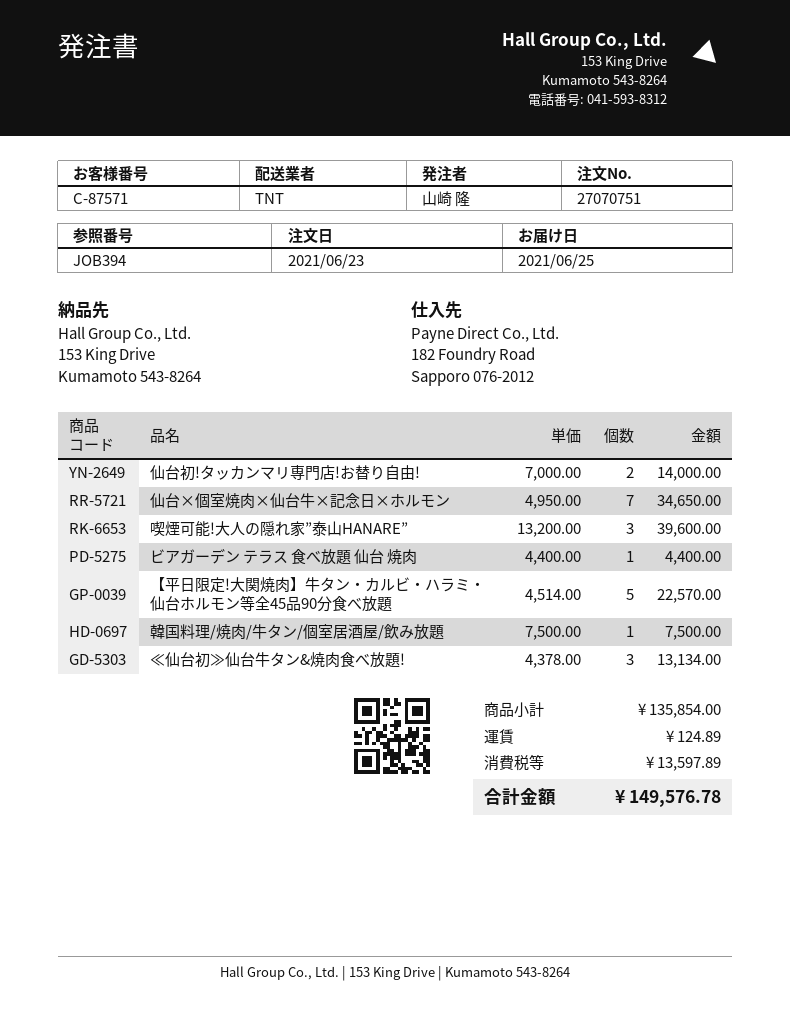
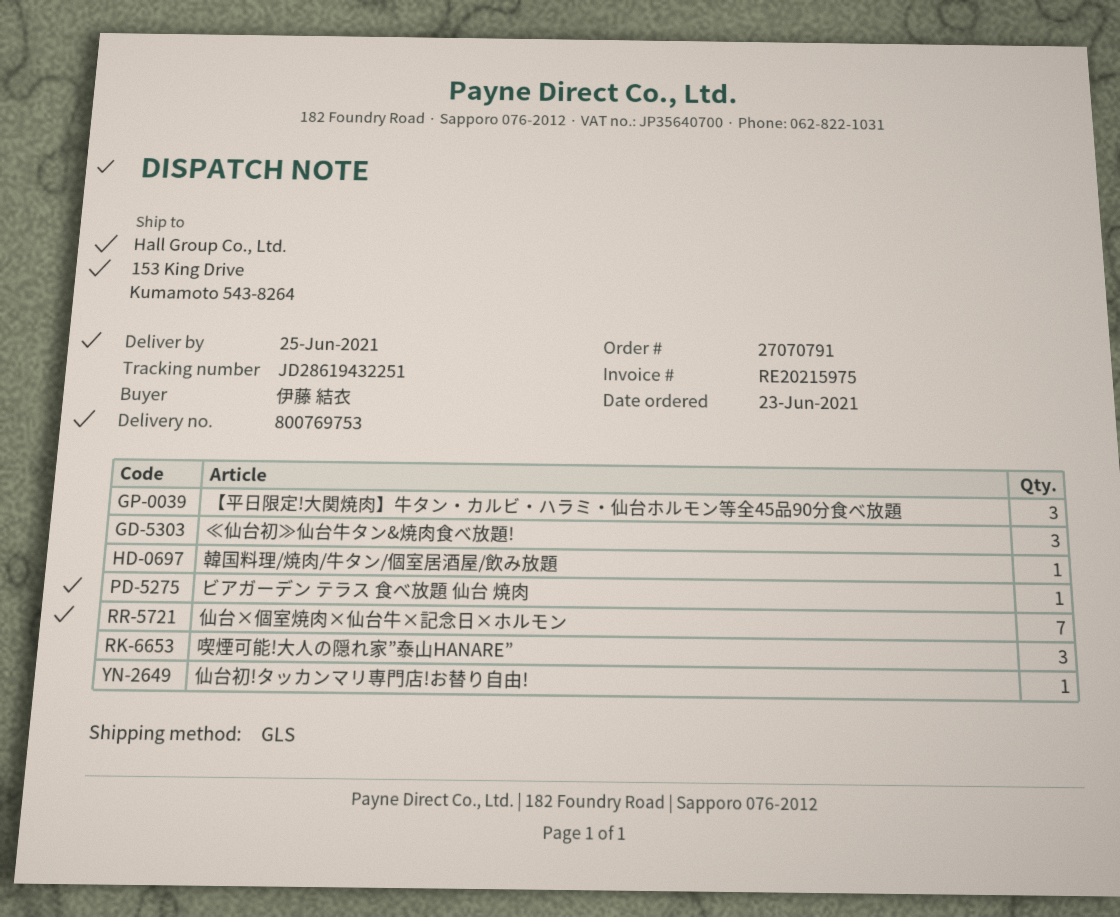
order number: 27070751 -> 27070791
ordered by: 山崎 隆 -> 伊藤 結衣
shipping method: TNT -> GLS
仙台初!タッカンマリ専門店!お替り自由!: 2 -> 1
【平日限定!大関焼肉】牛タン・カルビ・ハラミ・仙台ホルモン等全45品90分食べ放題: 5 -> 3

